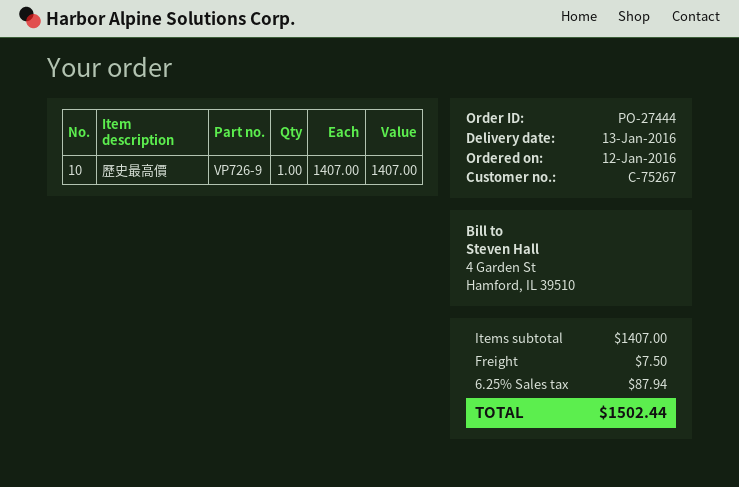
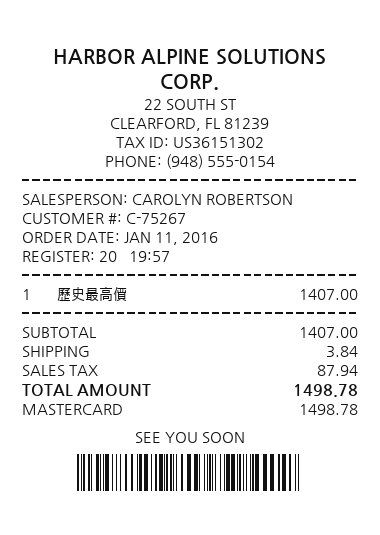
order date: 2016-01-12 -> 2016-01-11
shipping: 7.50 -> 3.84
total: 1502.44 -> 1498.78

